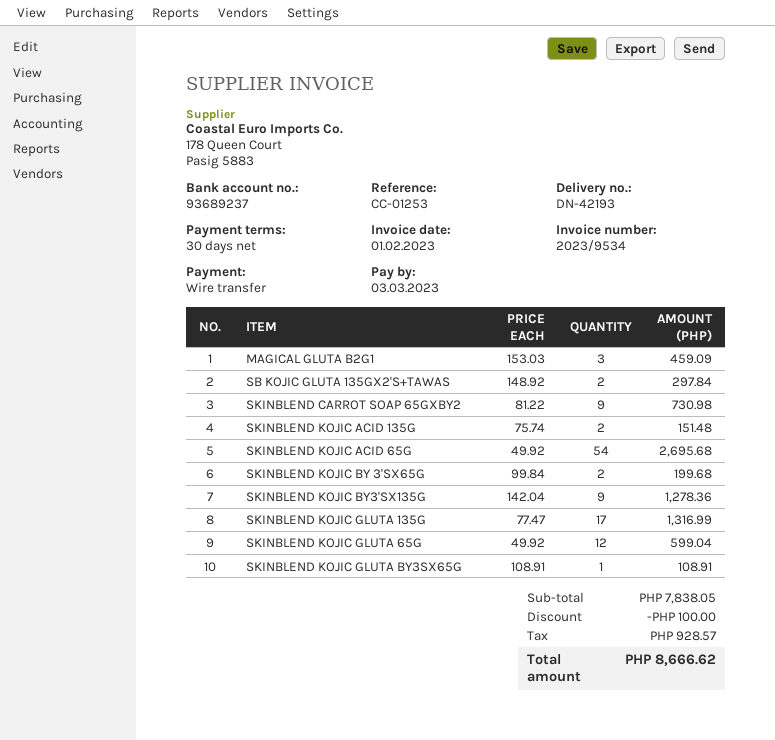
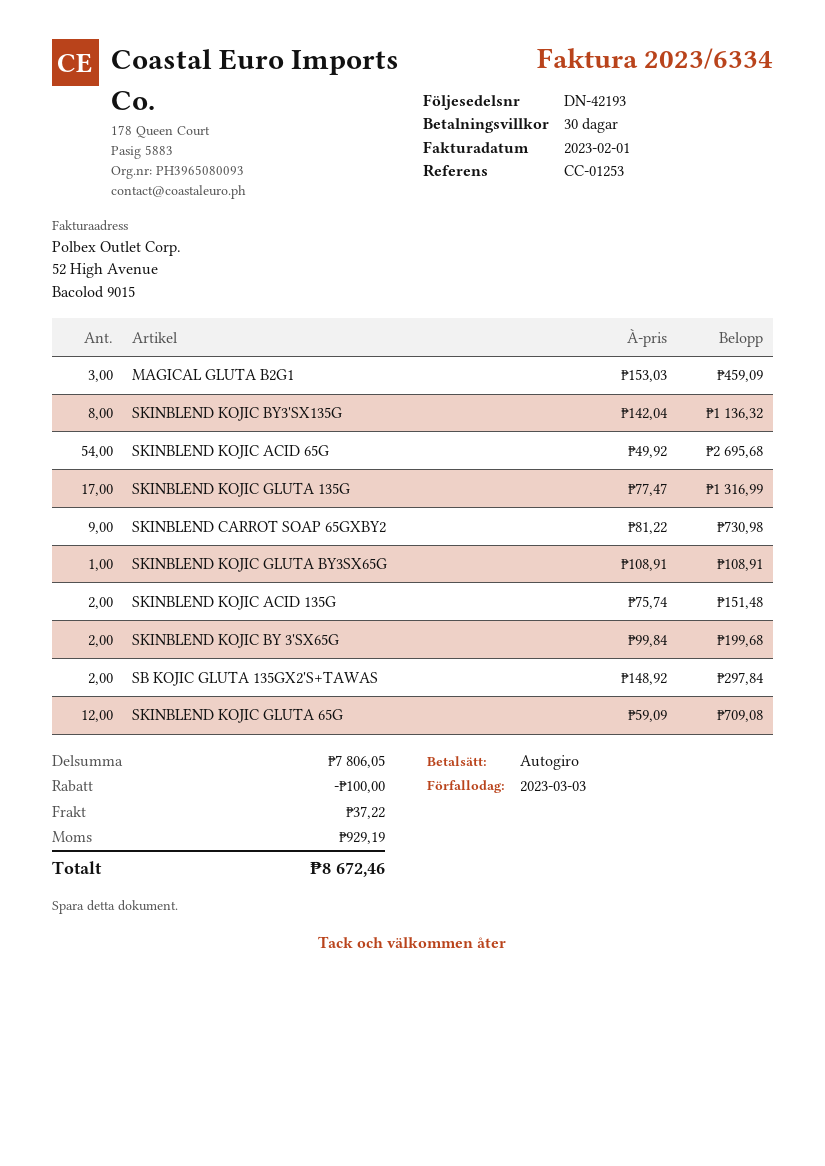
invoice number: 2023/9534 -> 2023/6334
payment method: bank transfer -> direct debit
SKINBLEND KOJIC BY3'SX135G: 9 x 142.04 = 1278.36 -> 8 x 142.04 = 1136.32
SKINBLEND KOJIC GLUTA 65G: 12 x 49.92 = 599.04 -> 12 x 59.09 = 709.08
subtotal: 7838.05 -> 7806.05
shipping: none -> 37.22
tax: 928.57 -> 929.19
total: 8666.62 -> 8672.46

